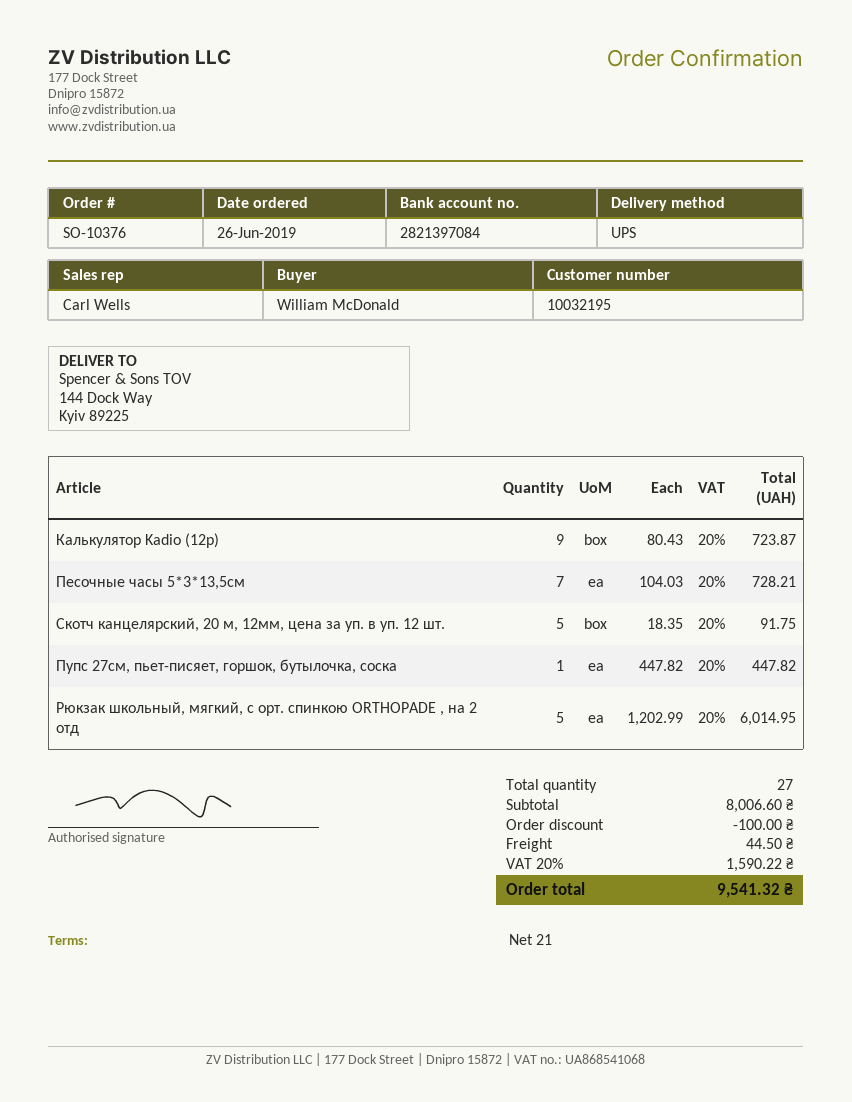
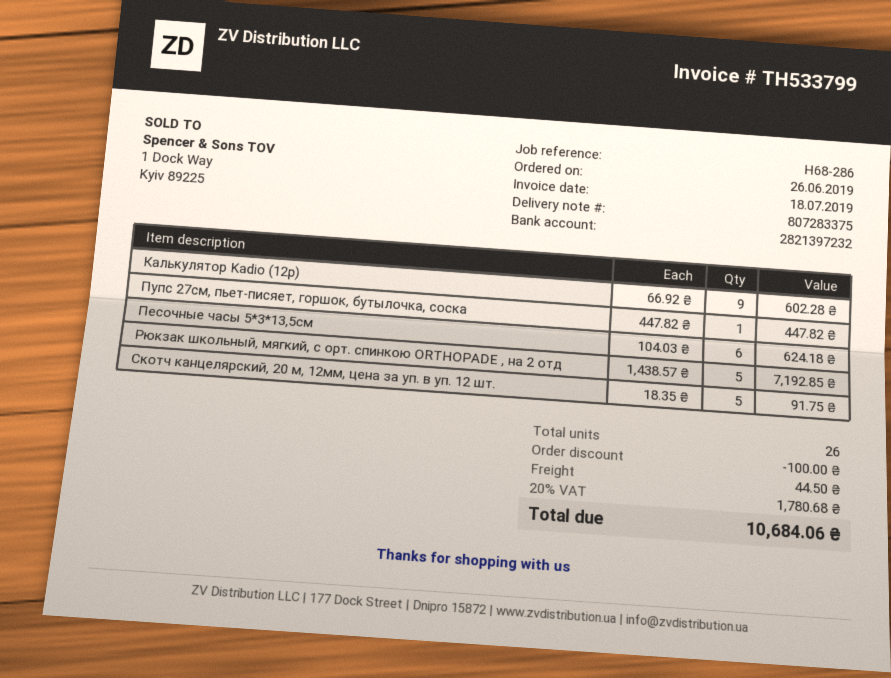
bank account: 2821397084 -> 2821397232
Калькулятор Kadio (12р): 9 x 80.43 = 723.87 -> 9 x 66.92 = 602.28
Песочные часы 5*3*13,5см: 7 x 104.03 = 728.21 -> 6 x 104.03 = 624.18
Рюкзак школьный, мягкий, с орт. спинкою ORTHOPADE , на 2 отд: 5 x 1202.99 = 6014.95 -> 5 x 1438.57 = 7192.85
total quantity: 27 -> 26
tax: 20% = 1590.22 -> 20% = 1780.68
total: 9541.32 -> 10684.06

